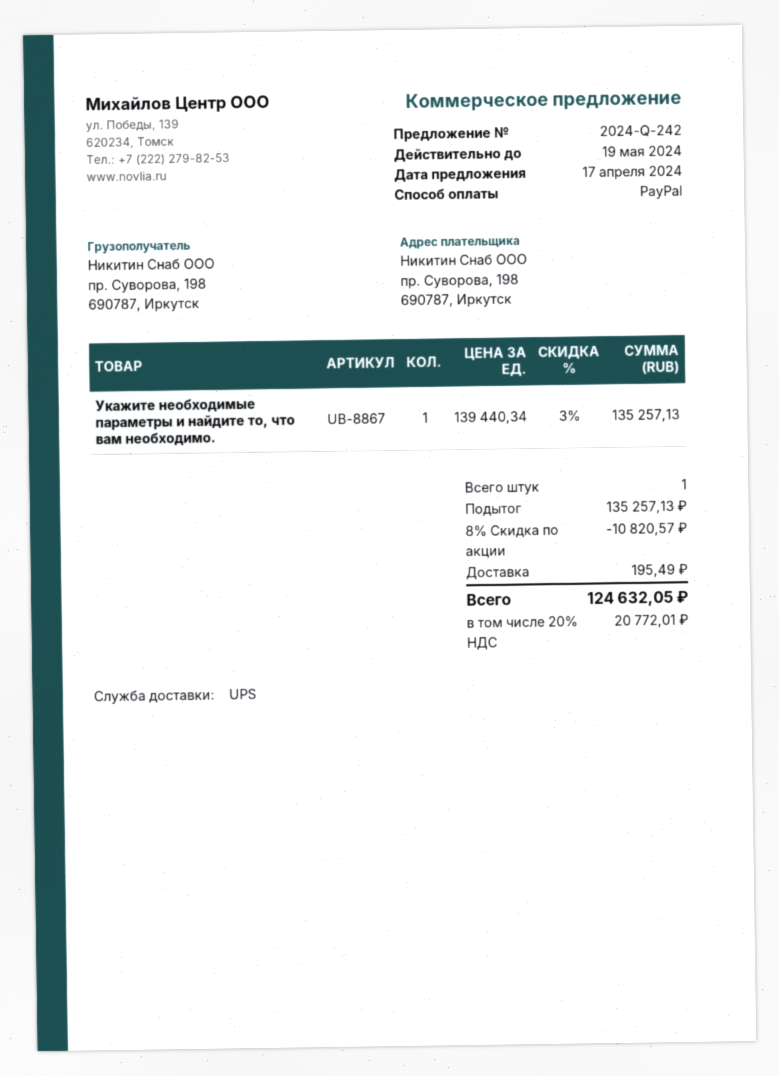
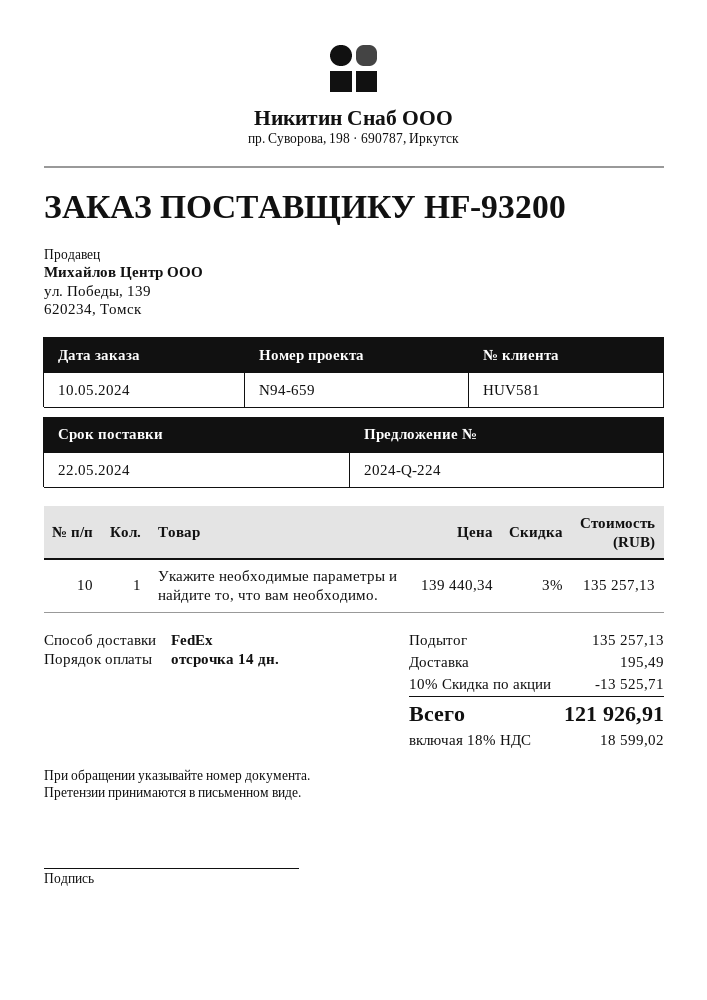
quote number: 2024-Q-242 -> 2024-Q-224
shipping method: UPS -> FedEx
discount: 8% = 10820.57 -> 10% = 13525.71
tax: 20% = 20772.01 -> 18% = 18599.02
total: 124632.05 -> 121926.91

